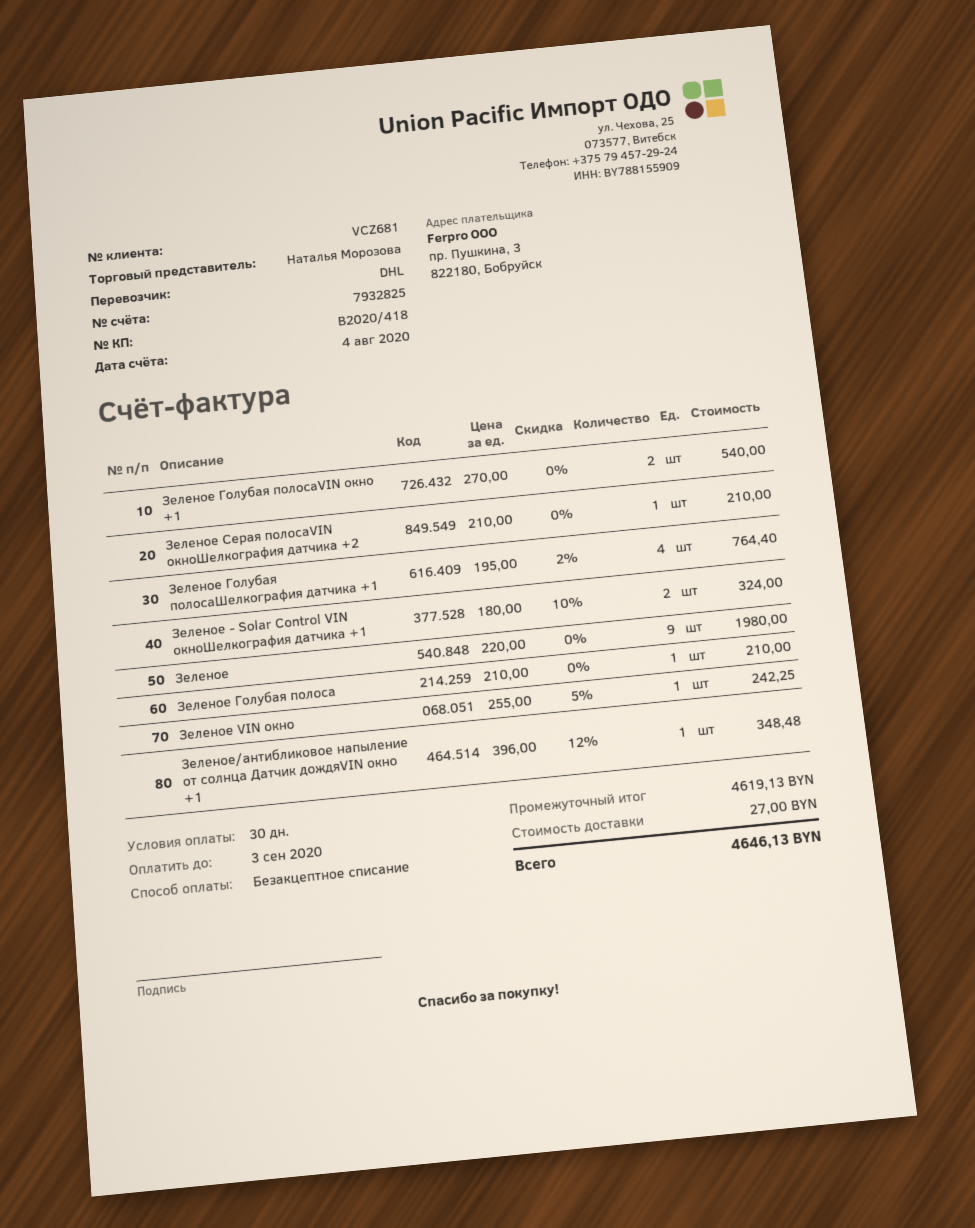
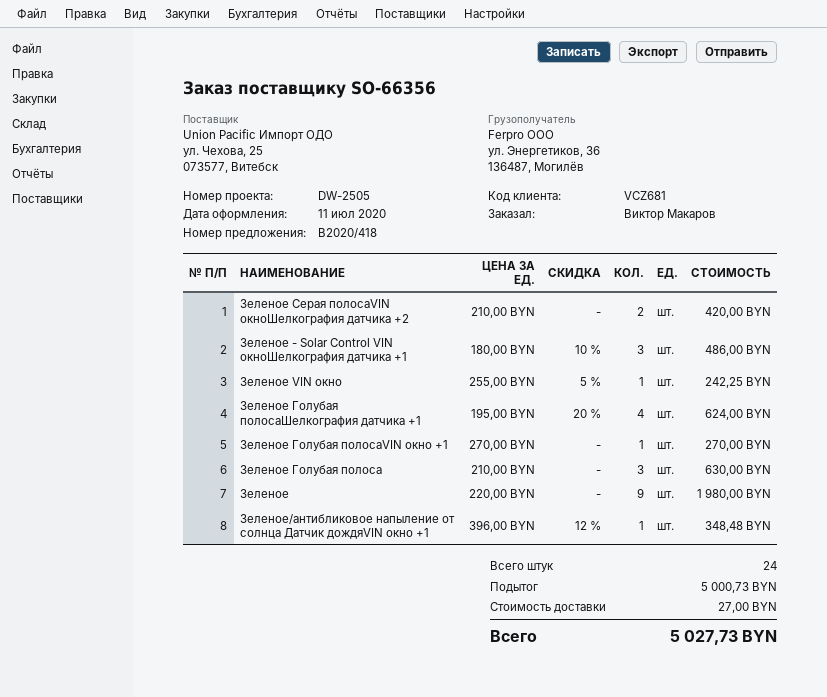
Зеленое Голубая полосаVIN окно +1: 2 x 270.00 = 540.00 -> 1 x 270.00 = 270.00
Зеленое Серая полосаVIN окноШелкография датчика +2: 1 x 210.00 = 210.00 -> 2 x 210.00 = 420.00
Зеленое Голубая полосаШелкография датчика +1: 4 x 195.00 - 2% = 764.40 -> 4 x 195.00 - 20% = 624.00
Зеленое - Solar Control VIN окноШелкография датчика +1: 2 x 180.00 - 10% = 324.00 -> 3 x 180.00 - 10% = 486.00
Зеленое Голубая полоса: 1 x 210.00 = 210.00 -> 3 x 210.00 = 630.00
subtotal: 4619.13 -> 5000.73
total: 4646.13 -> 5027.73

